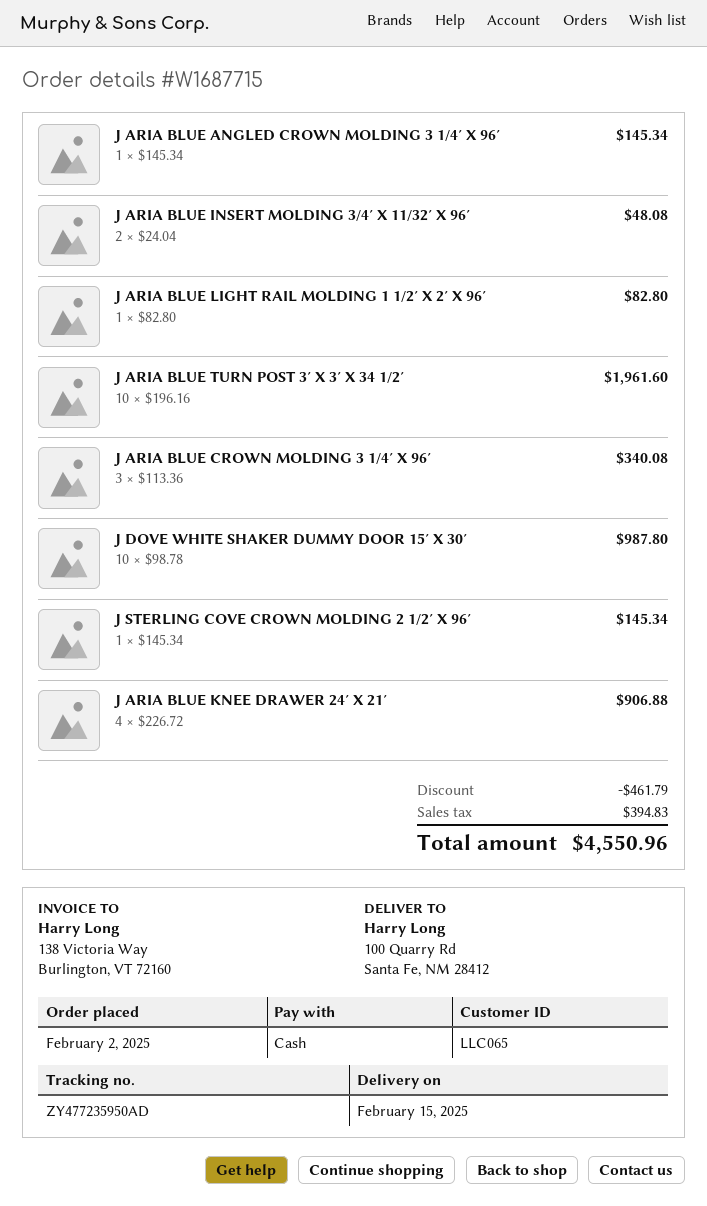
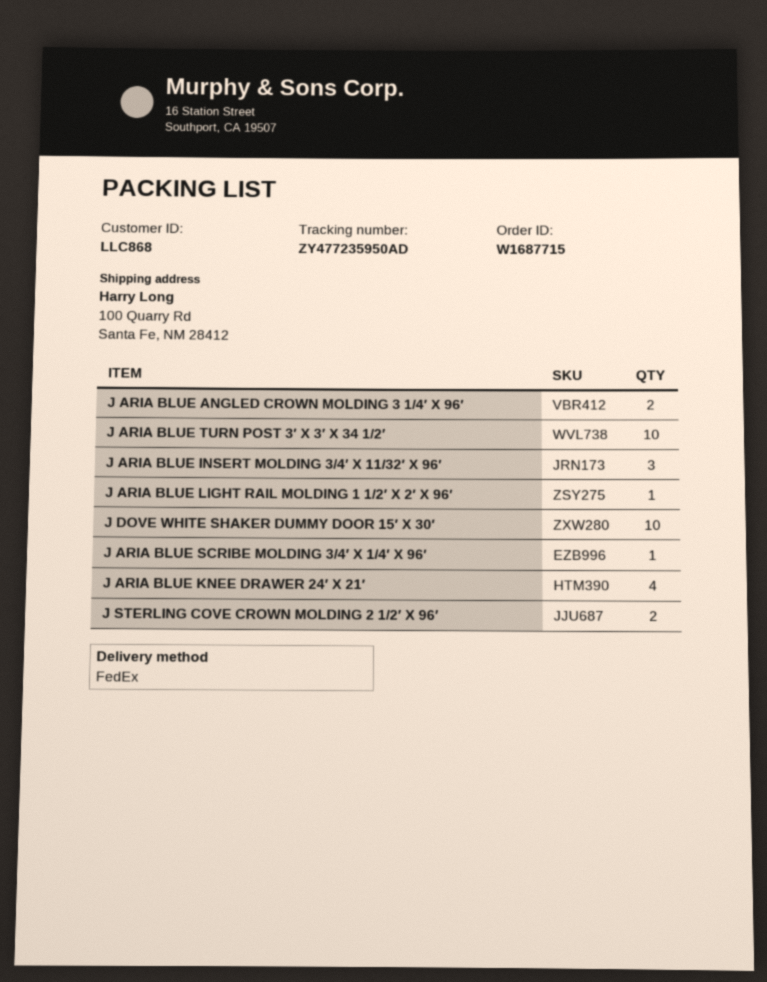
customer number: LLC065 -> LLC868
J ARIA BLUE ANGLED CROWN MOLDING 3 1/4′ X 96′: 1 -> 2
J ARIA BLUE INSERT MOLDING 3/4′ X 11/32′ X 96′: 2 -> 3
J ARIA BLUE CROWN MOLDING 3 1/4′ X 96′: 3 -> none
J STERLING COVE CROWN MOLDING 2 1/2′ X 96′: 1 -> 2
J ARIA BLUE SCRIBE MOLDING 3/4′ X 1/4′ X 96′: none -> 1

